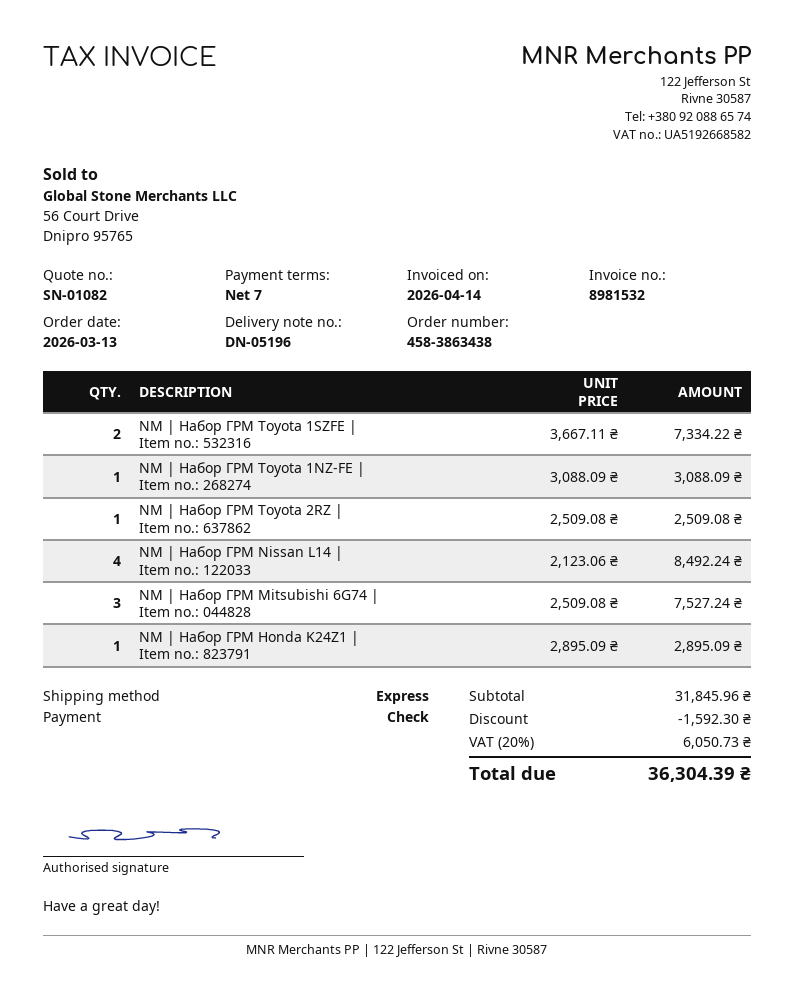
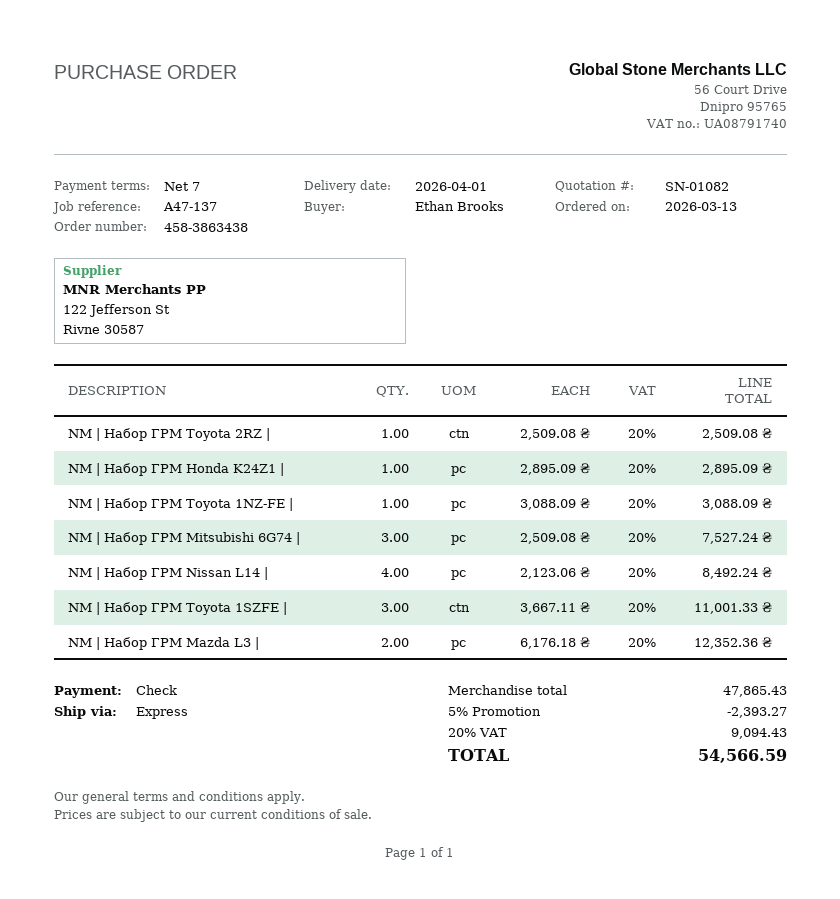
NM | Набор ГРМ Toyota 1SZFE |: 2 x 3667.11 = 7334.22 -> 3 x 3667.11 = 11001.33
NM | Набор ГРМ Mazda L3 |: none -> 2 x 6176.18 = 12352.36
subtotal: 31845.96 -> 47865.43
discount: 1592.30 -> 2393.27
tax: 20% = 6050.73 -> 20% = 9094.43
total: 36304.39 -> 54566.59

